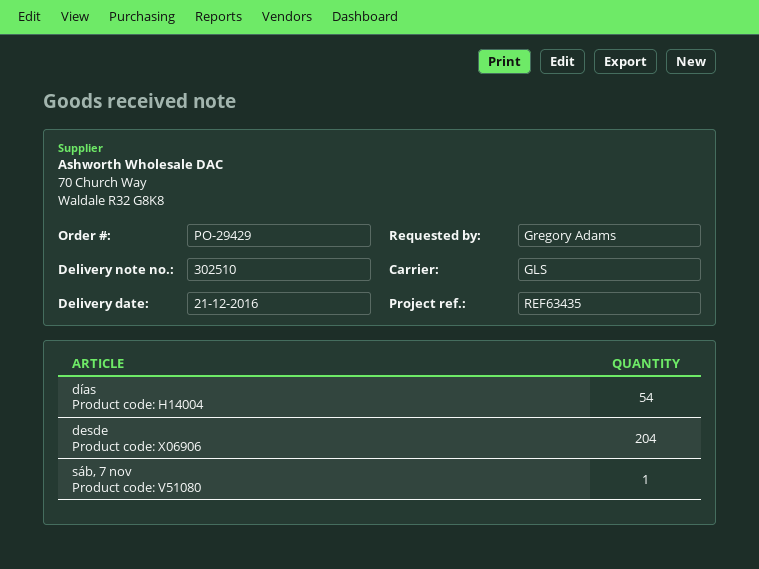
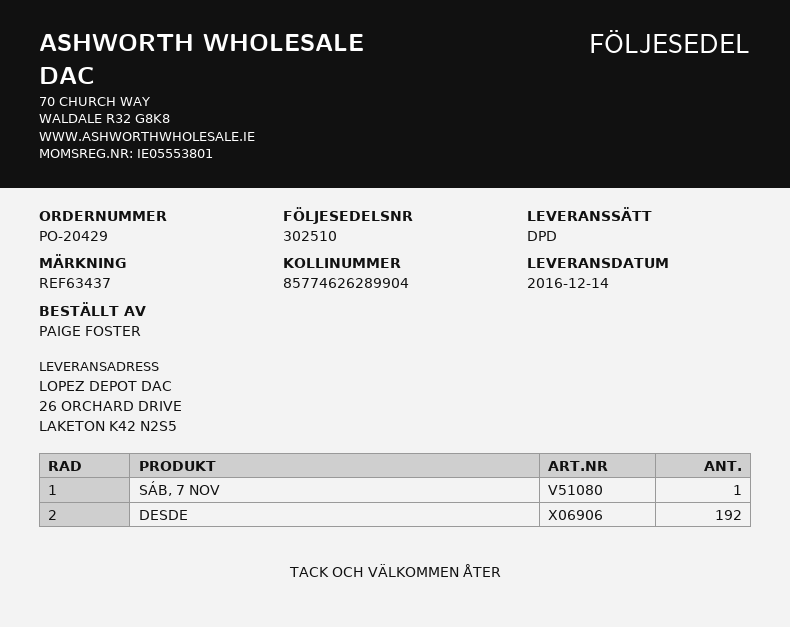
order number: PO-29429 -> PO-20429
delivery date: 2016-12-21 -> 2016-12-14
reference: REF63435 -> REF63437
ordered by: Gregory Adams -> PAIGE FOSTER
shipping method: GLS -> DPD
días: 54 -> none
desde: 204 -> 192

